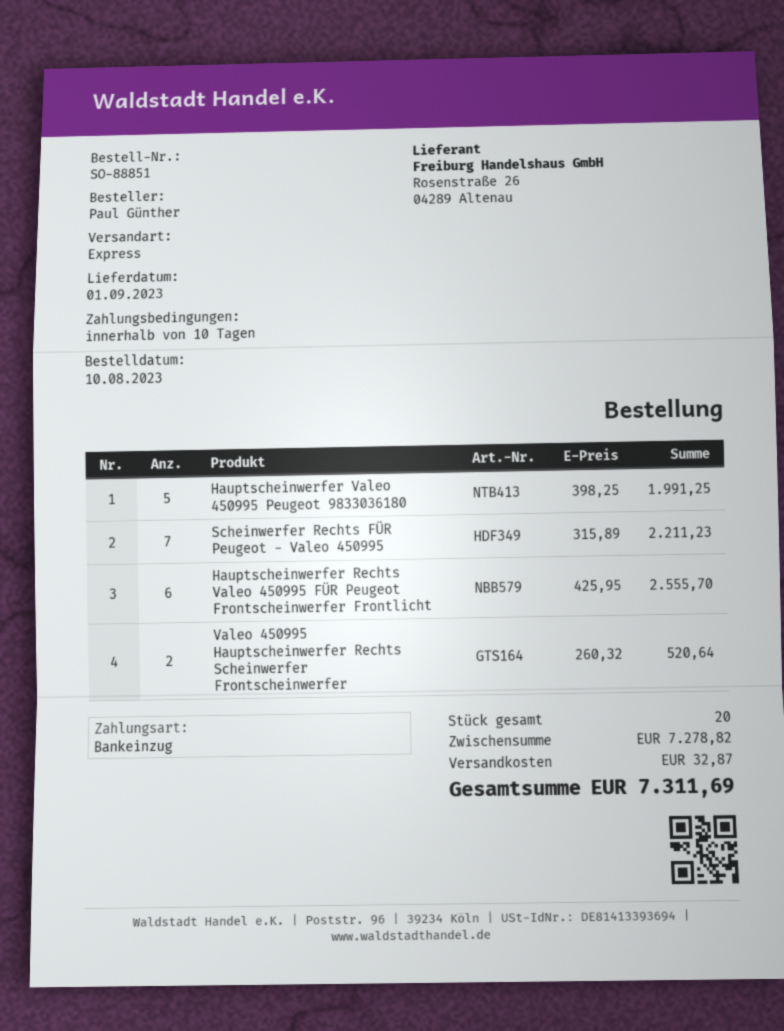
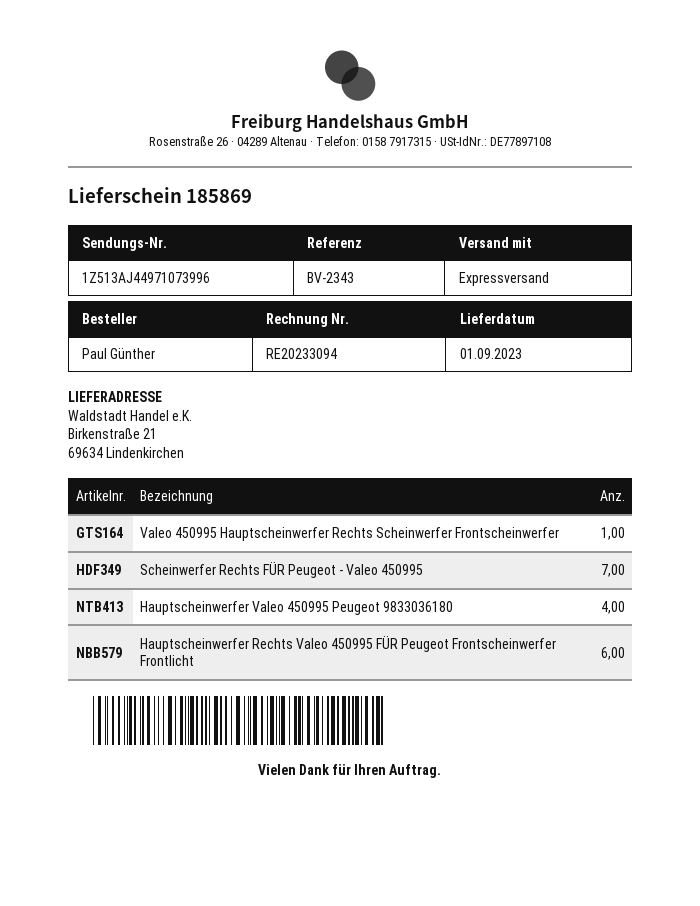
Hauptscheinwerfer Valeo 450995 Peugeot 9833036180: 5 -> 4
Valeo 450995 Hauptscheinwerfer Rechts Scheinwerfer Frontscheinwerfer: 2 -> 1

